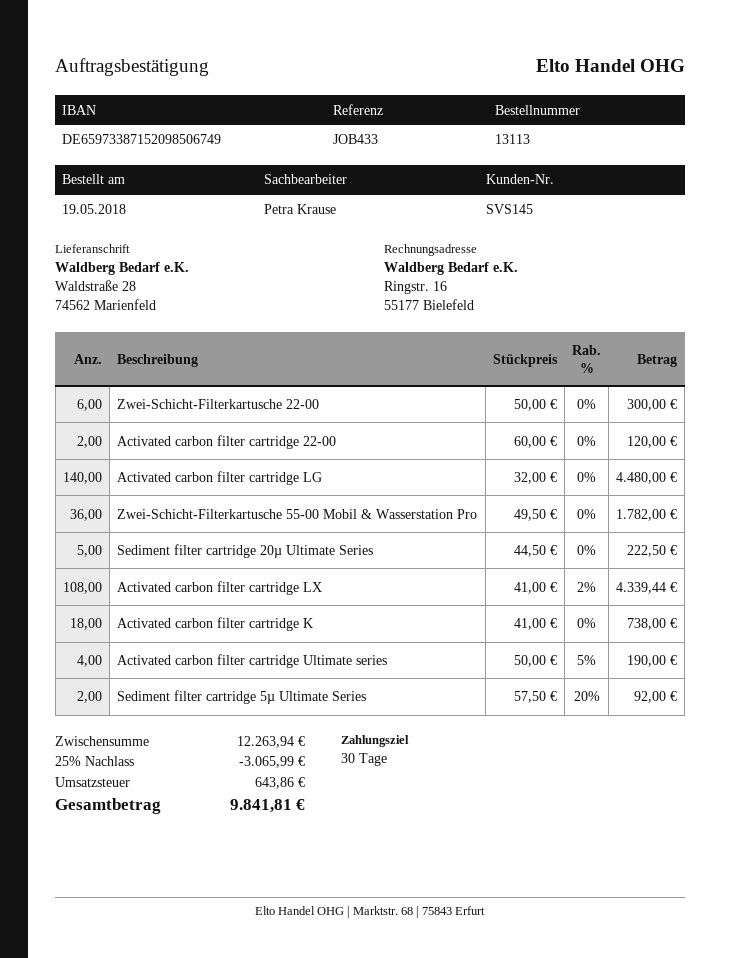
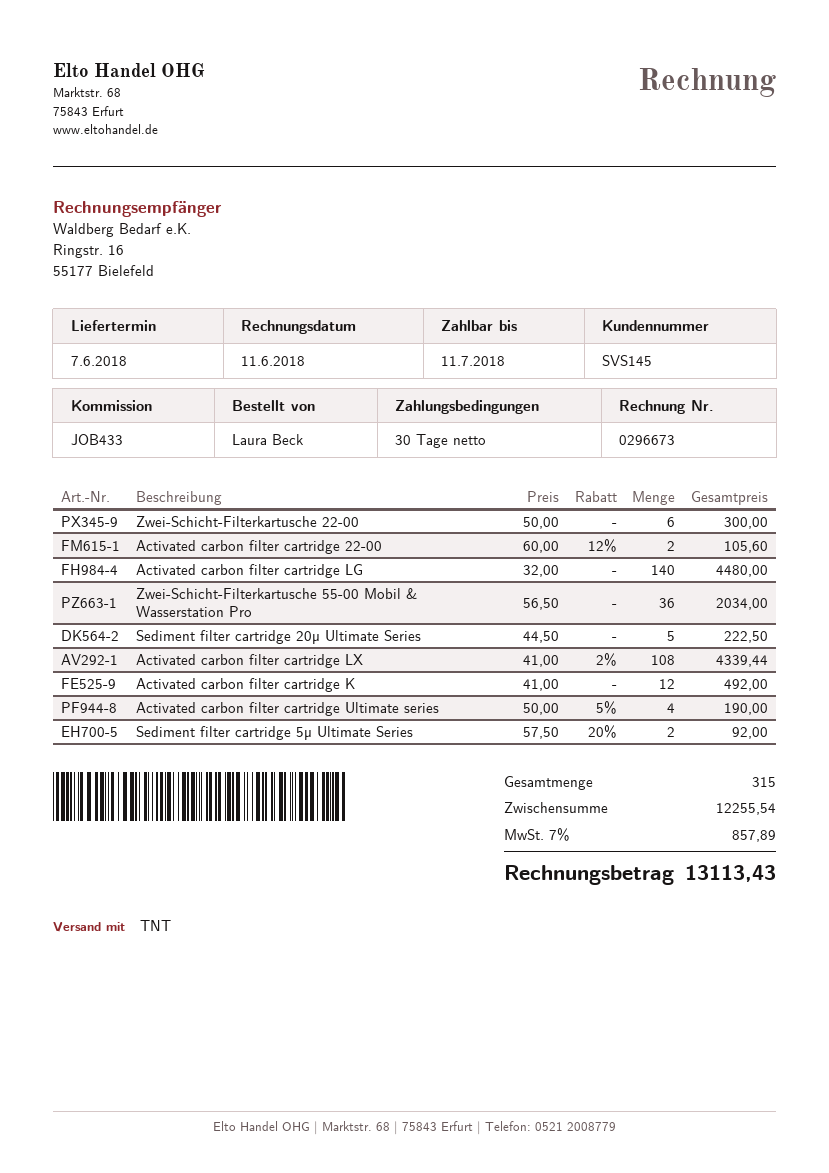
Activated carbon filter cartridge 22-00: 2 x 60.00 = 120.00 -> 2 x 60.00 - 12% = 105.60
Zwei-Schicht-Filterkartusche 55-00 Mobil & Wasserstation Pro: 36 x 49.50 = 1782.00 -> 36 x 56.50 = 2034.00
Activated carbon filter cartridge K: 18 x 41.00 = 738.00 -> 12 x 41.00 = 492.00
subtotal: 12263.94 -> 12255.54
discount: 25% = 3065.99 -> none
tax: 643.86 -> 857.89
total: 9841.81 -> 13113.43

